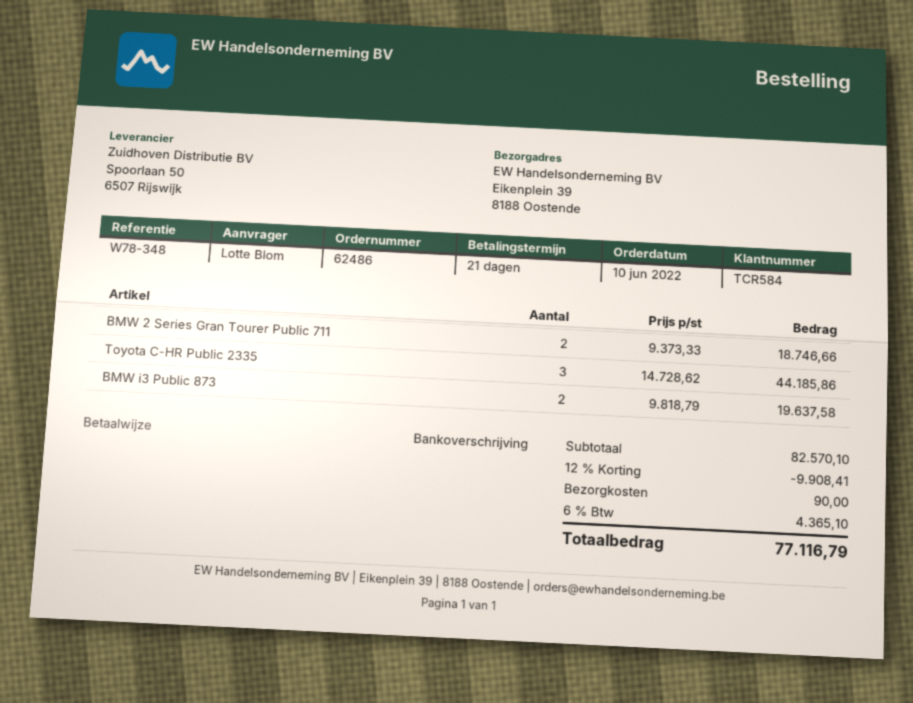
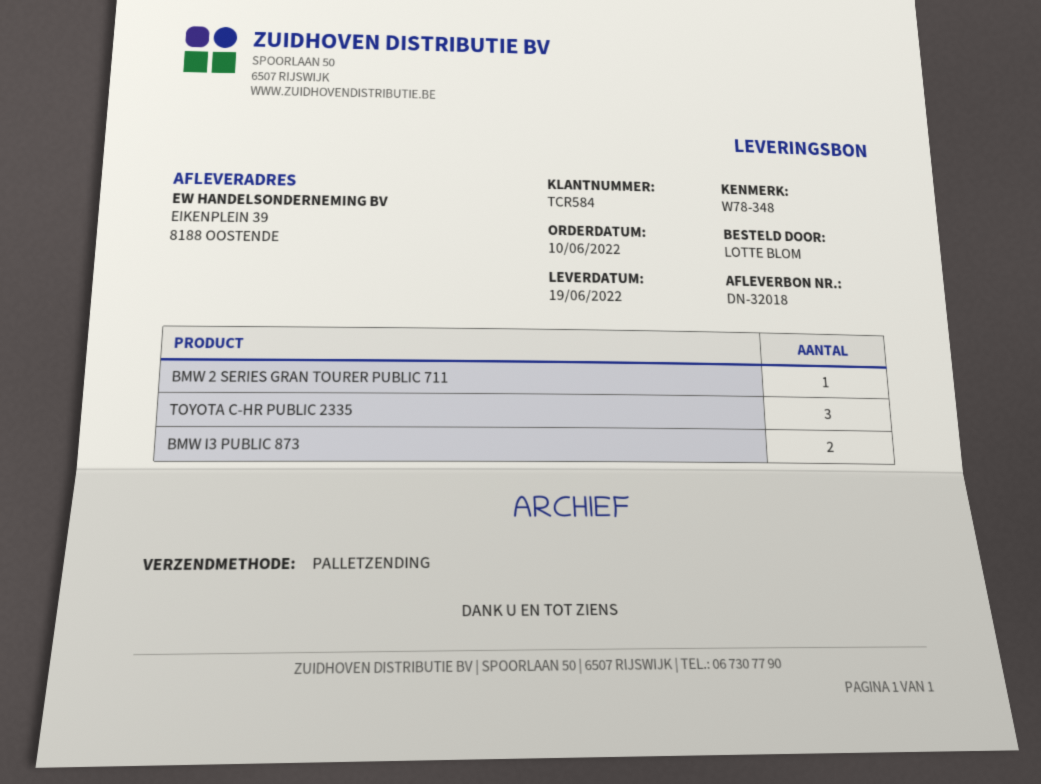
BMW 2 Series Gran Tourer Public 711: 2 -> 1

